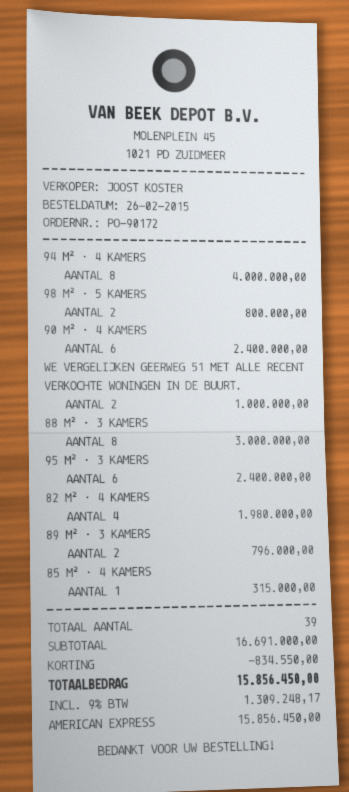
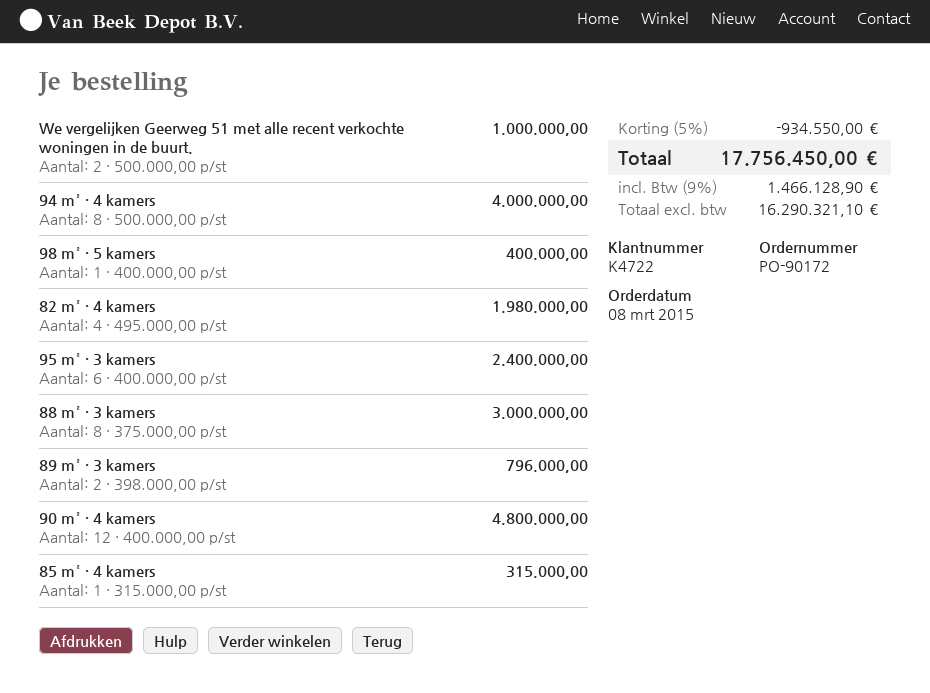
order date: 2015-02-26 -> 2015-03-08
98 M² · 5 KAMERS: 2 for 800000.00 -> 1 for 400000.00
90 M² · 4 KAMERS: 6 for 2400000.00 -> 12 for 4800000.00
discount: 834550.00 -> 934550.00
tax: 9% = 1309248.17 -> 9% = 1466128.90
total: 15856450.00 -> 17756450.00

